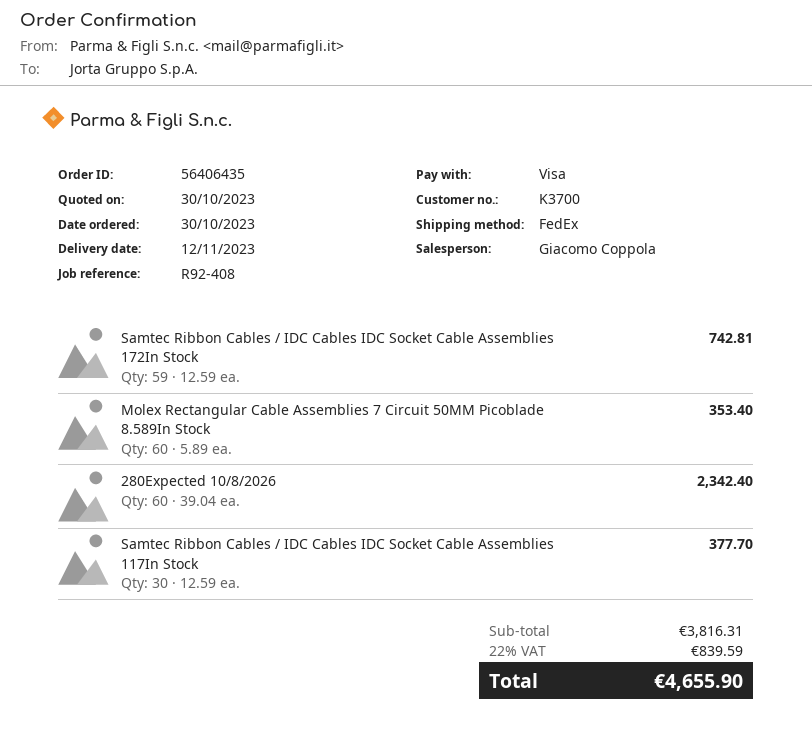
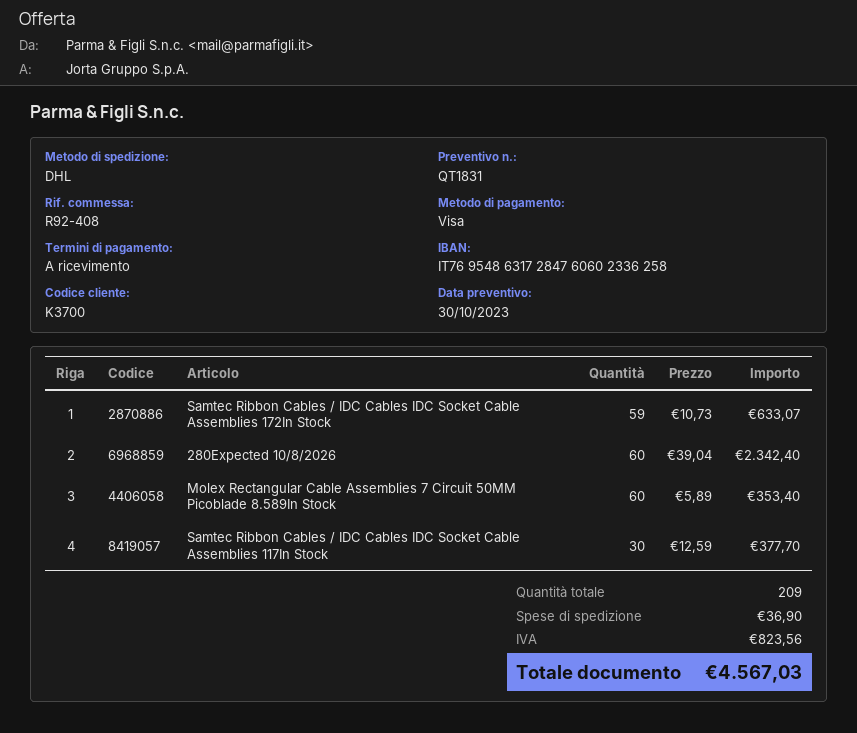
shipping method: FedEx -> DHL
Samtec Ribbon Cables / IDC Cables IDC Socket Cable Assemblies 172In Stock: 59 x 12.59 = 742.81 -> 59 x 10.73 = 633.07
shipping: none -> 36.90
tax: 839.59 -> 823.56
total: 4655.90 -> 4567.03

